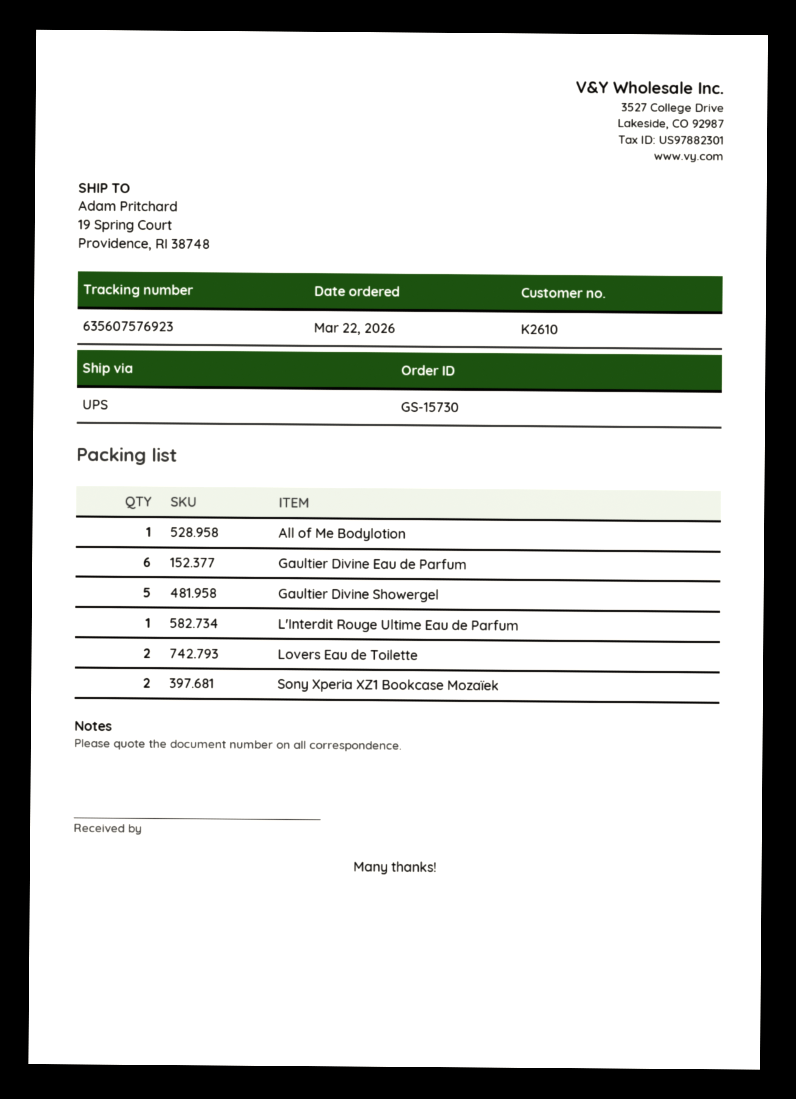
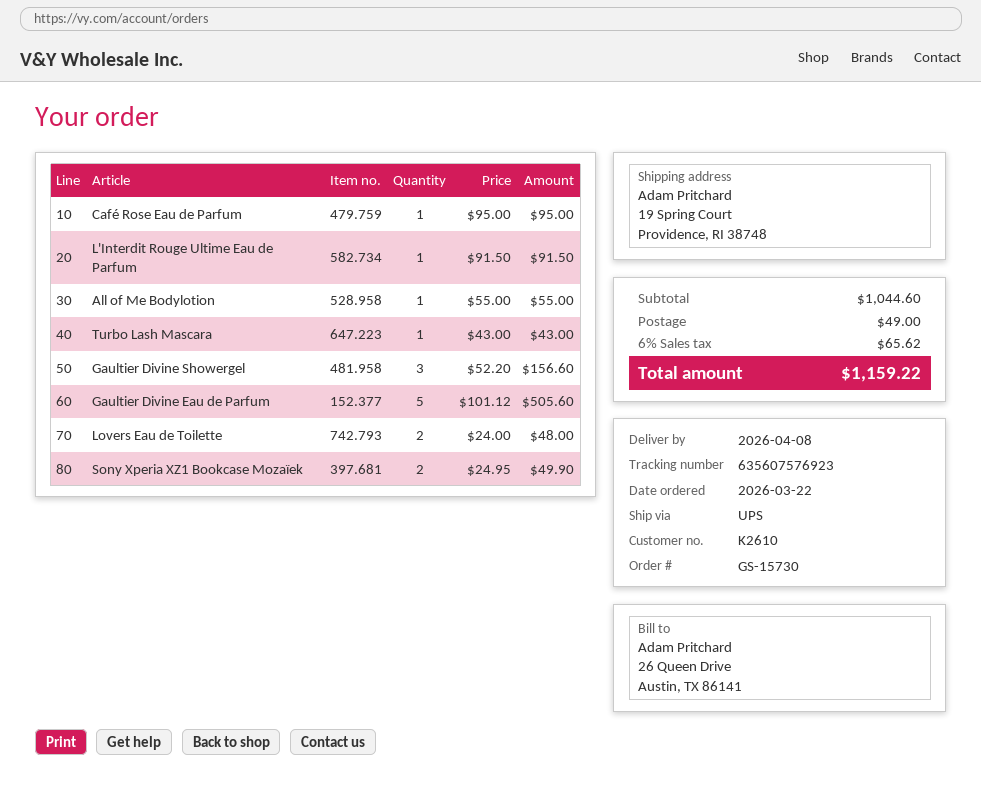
Gaultier Divine Eau de Parfum: 6 -> 5
Gaultier Divine Showergel: 5 -> 3
Café Rose Eau de Parfum: none -> 1
Turbo Lash Mascara: none -> 1

